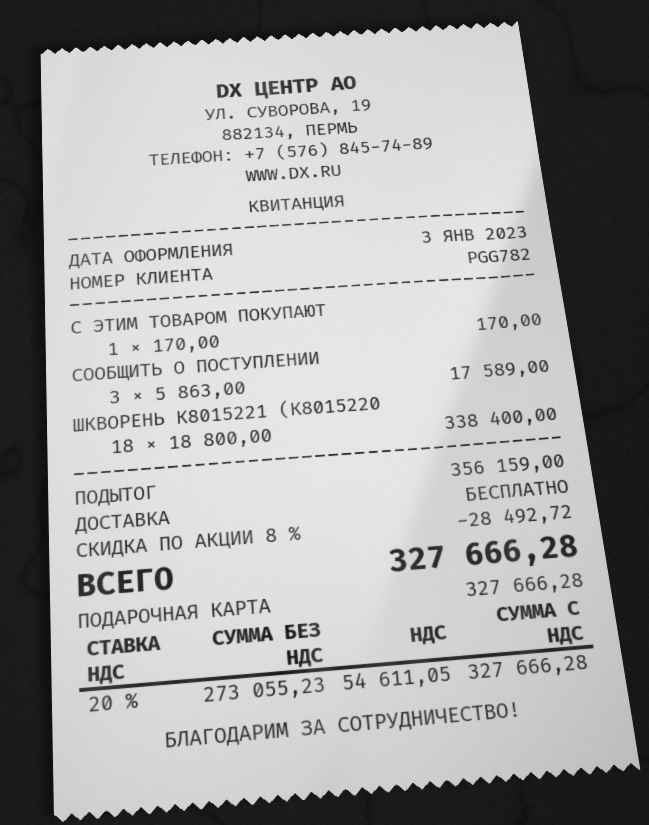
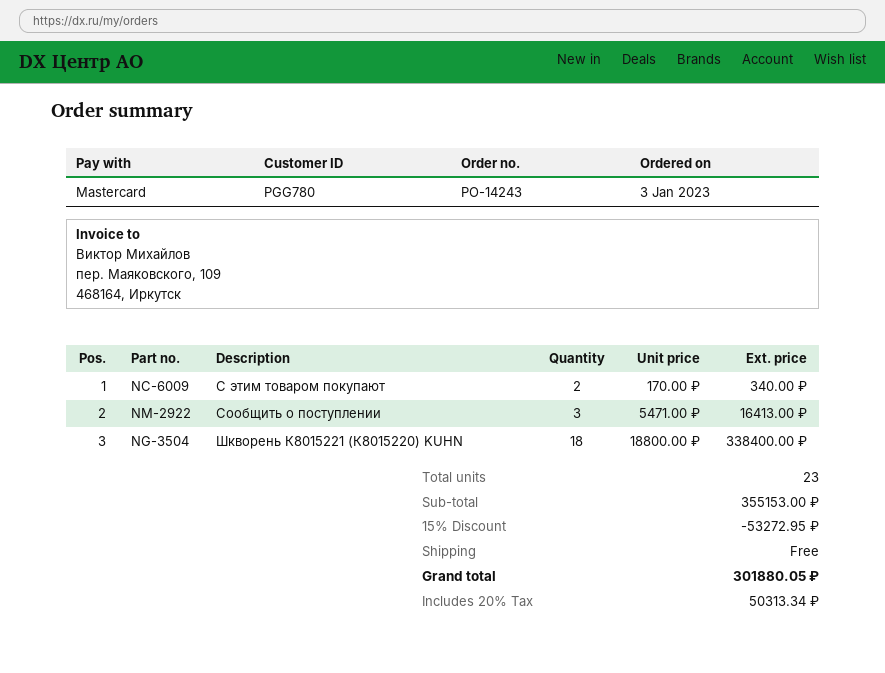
customer number: PGG782 -> PGG780
payment method: gift card -> Mastercard
С ЭТИМ ТОВАРОМ ПОКУПАЮТ: 1 x 170.00 = 170.00 -> 2 x 170.00 = 340.00
СООБЩИТЬ О ПОСТУПЛЕНИИ: 3 x 5863.00 = 17589.00 -> 3 x 5471.00 = 16413.00
subtotal: 356159.00 -> 355153.00
discount: 8% = 28492.72 -> 15% = 53272.95
tax: 20% = 54611.05 -> 20% = 50313.34
total: 327666.28 -> 301880.05

